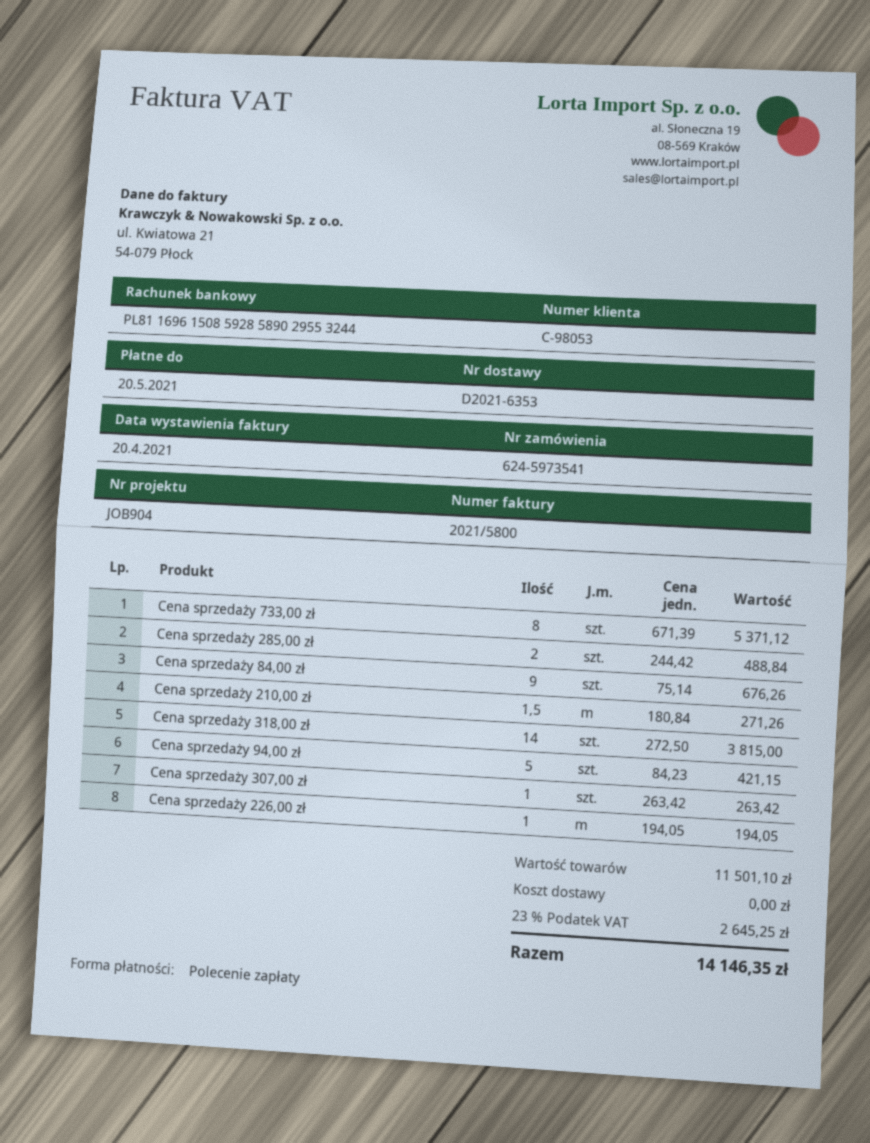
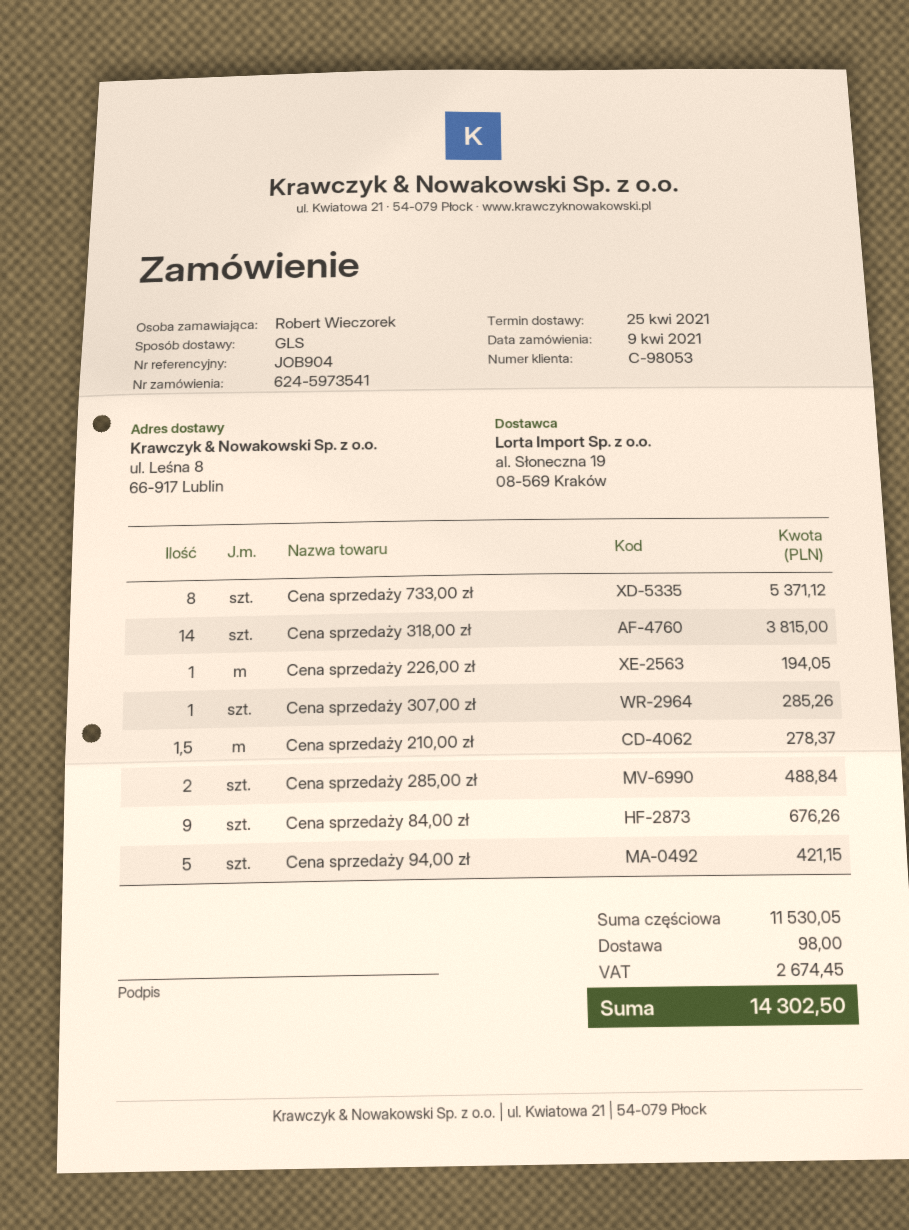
Cena sprzedaży 210,00 zł: 1.5 for 271.26 -> 1.5 for 278.37
Cena sprzedaży 307,00 zł: 1 for 263.42 -> 1 for 285.26
subtotal: 11501.10 -> 11530.05
shipping: 0.00 -> 98.00
tax: 2645.25 -> 2674.45
total: 14146.35 -> 14302.50

